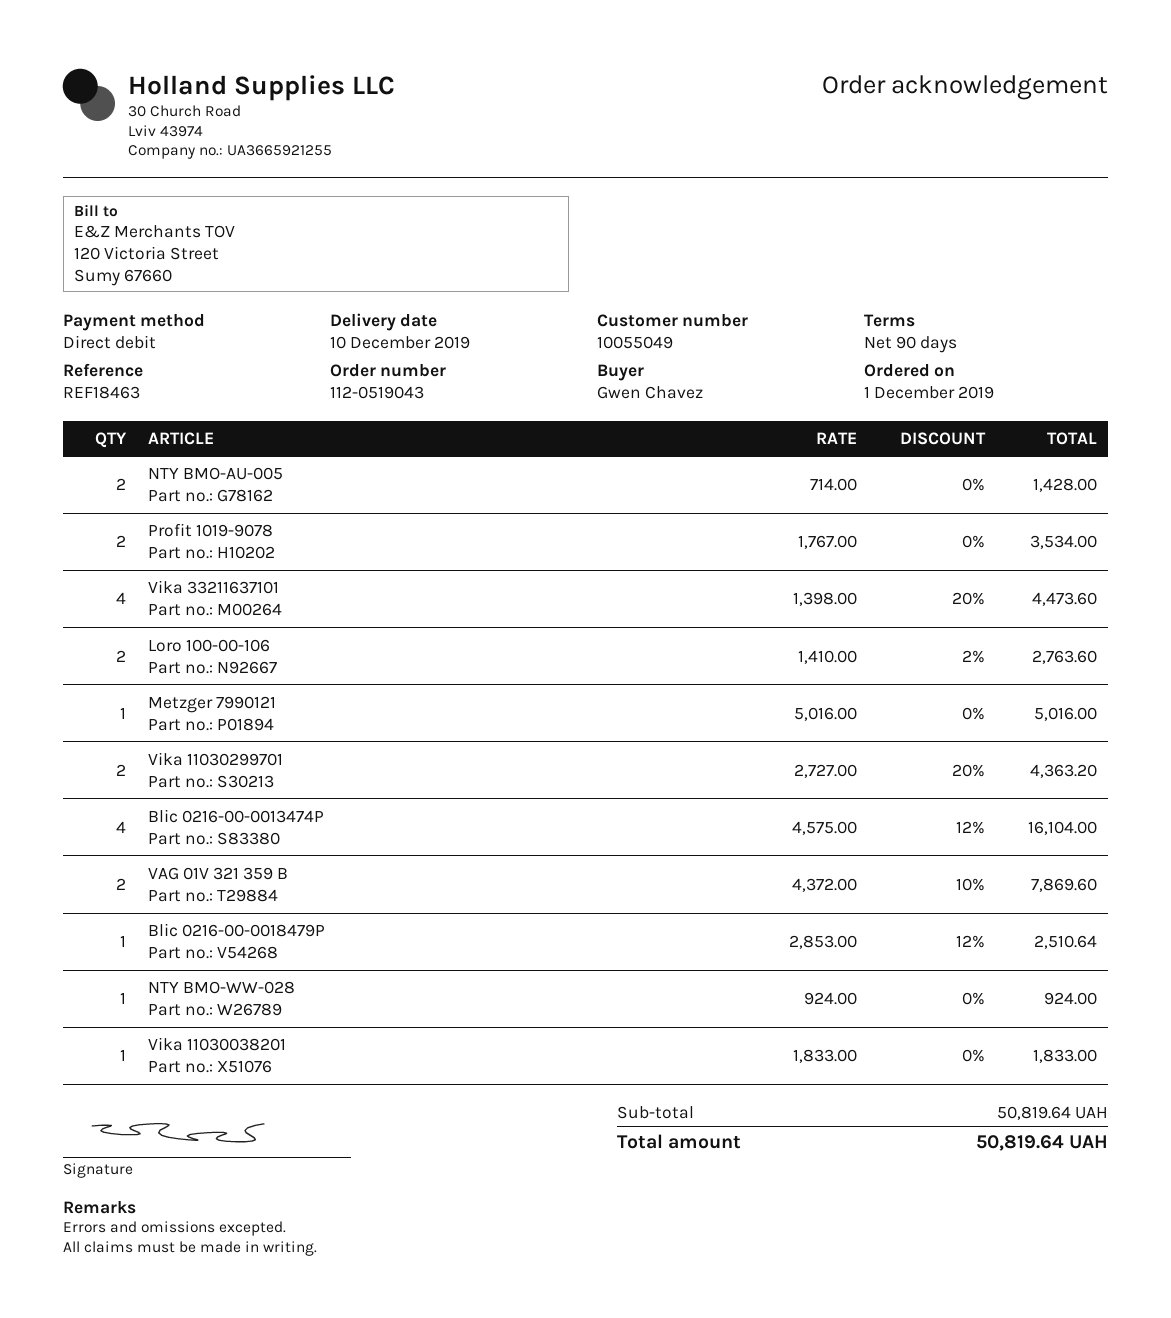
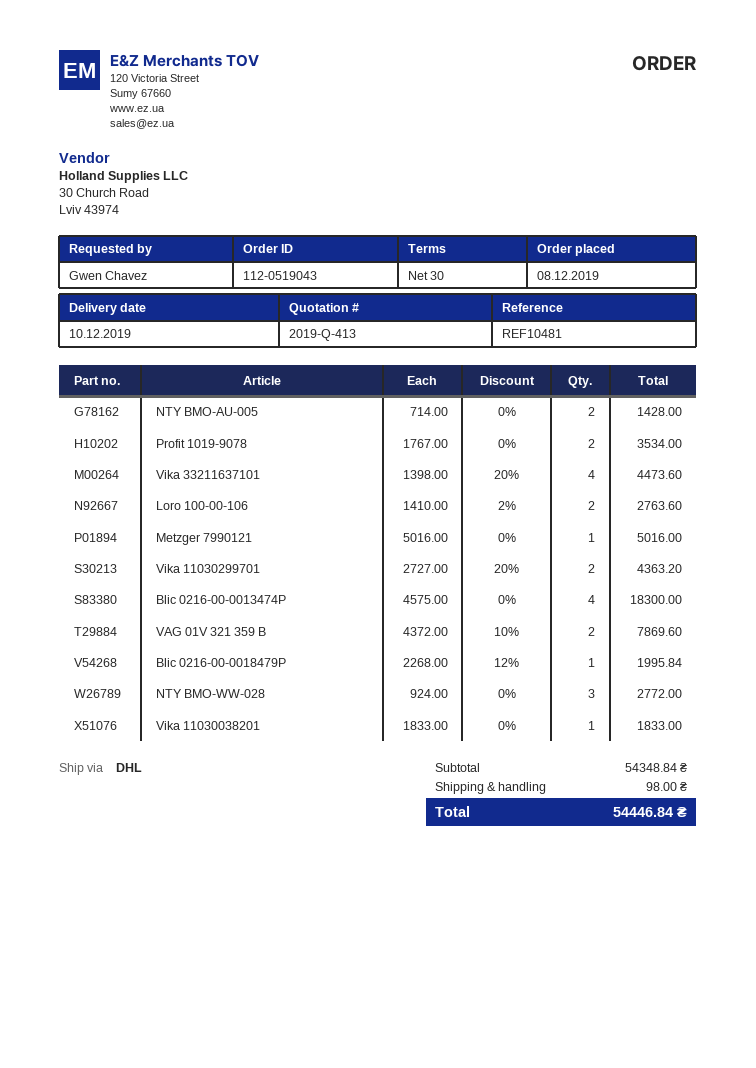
order date: 2019-12-01 -> 2019-12-08
payment terms: 90 days -> 30 days
reference: REF18463 -> REF10481
Blic 0216-00-0013474P: 4 x 4575.00 - 12% = 16104.00 -> 4 x 4575.00 = 18300.00
Blic 0216-00-0018479P: 1 x 2853.00 - 12% = 2510.64 -> 1 x 2268.00 - 12% = 1995.84
NTY BMO-WW-028: 1 x 924.00 = 924.00 -> 3 x 924.00 = 2772.00
subtotal: 50819.64 -> 54348.84
shipping: none -> 98.00
total: 50819.64 -> 54446.84

